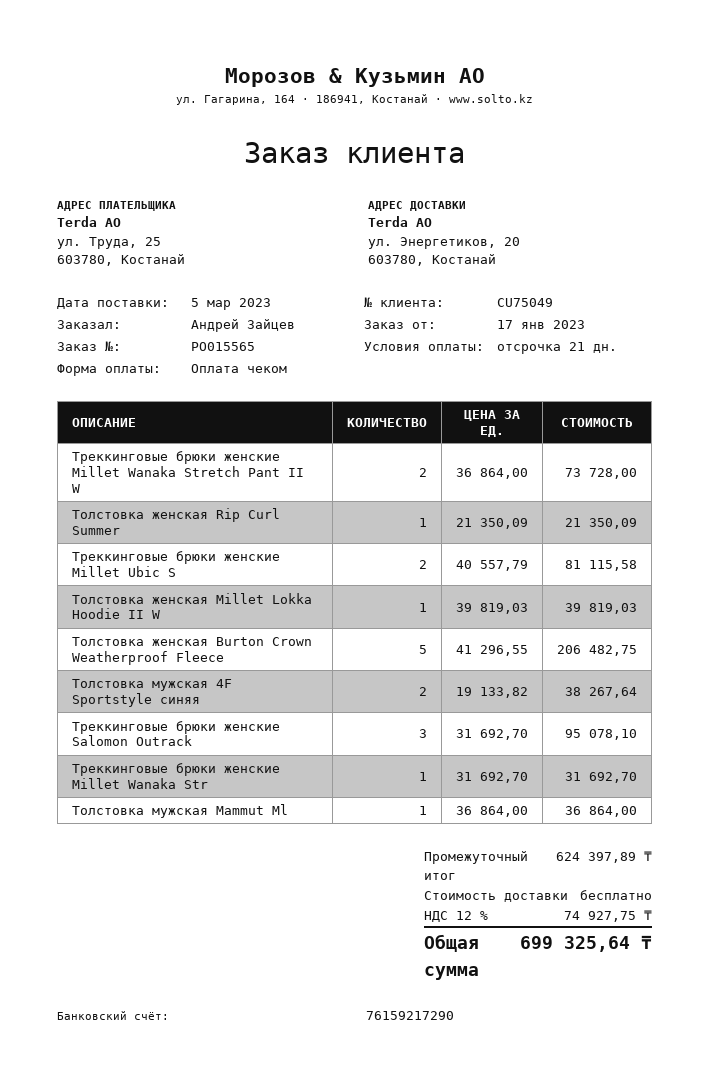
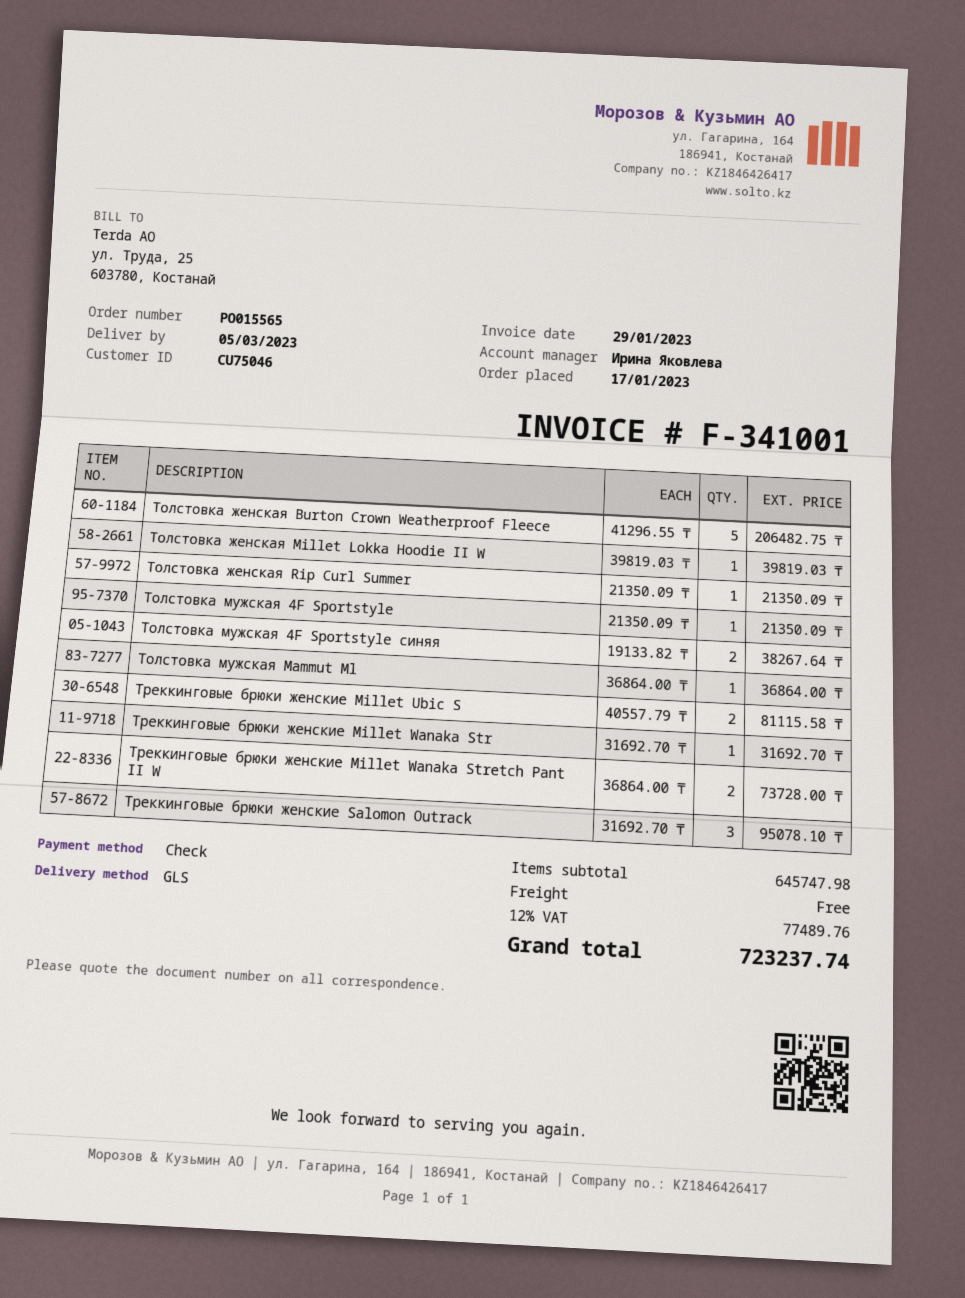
customer number: CU75049 -> CU75046
Толстовка мужская 4F Sportstyle: none -> 1 x 21350.09 = 21350.09
subtotal: 624397.89 -> 645747.98
tax: 12% = 74927.75 -> 12% = 77489.76
total: 699325.64 -> 723237.74

